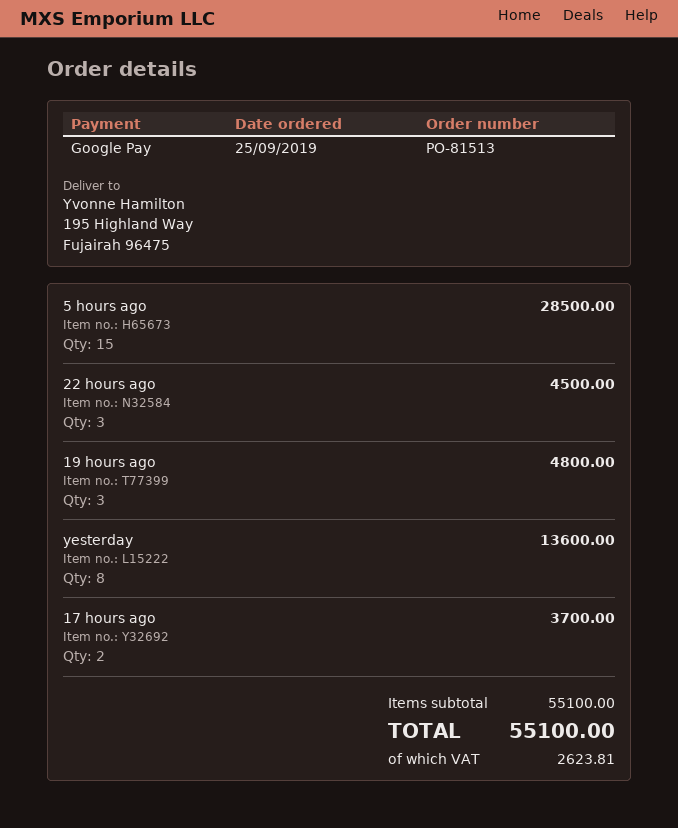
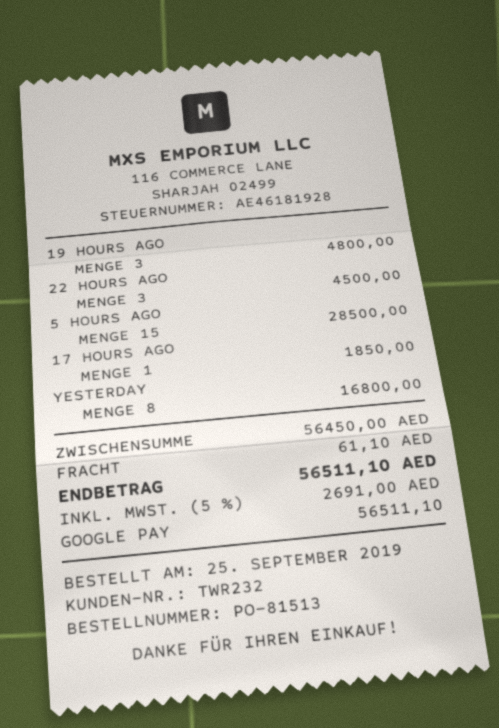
yesterday: 8 for 13600.00 -> 8 for 16800.00
17 hours ago: 2 for 3700.00 -> 1 for 1850.00
subtotal: 55100.00 -> 56450.00
shipping: none -> 61.10
tax: 2623.81 -> 2691.00
total: 55100.00 -> 56511.10

